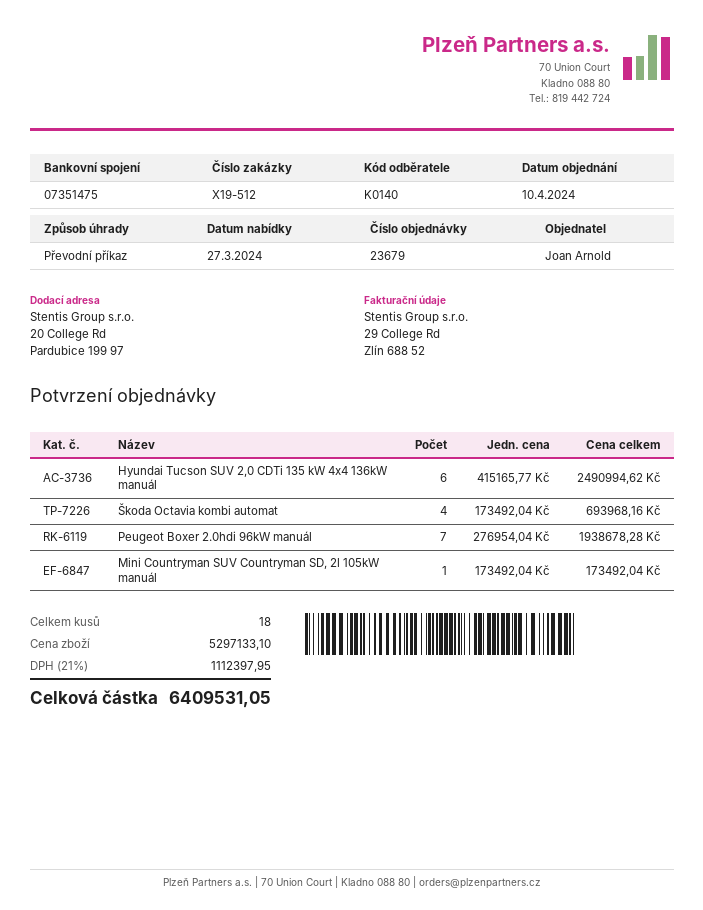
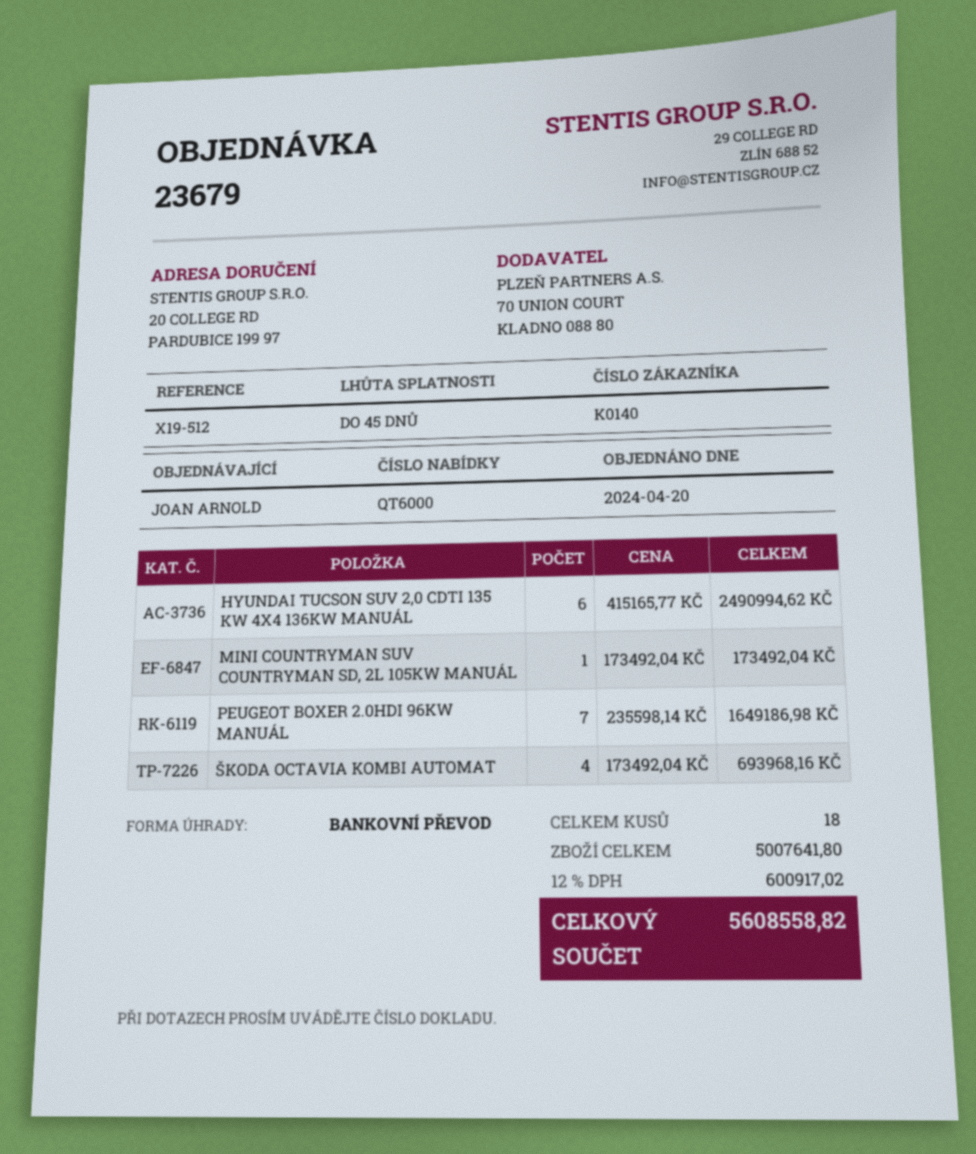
order date: 2024-04-10 -> 2024-04-20
Peugeot Boxer 2.0hdi 96kW manuál: 7 x 276954.04 = 1938678.28 -> 7 x 235598.14 = 1649186.98
subtotal: 5297133.10 -> 5007641.80
tax: 21% = 1112397.95 -> 12% = 600917.02
total: 6409531.05 -> 5608558.82

